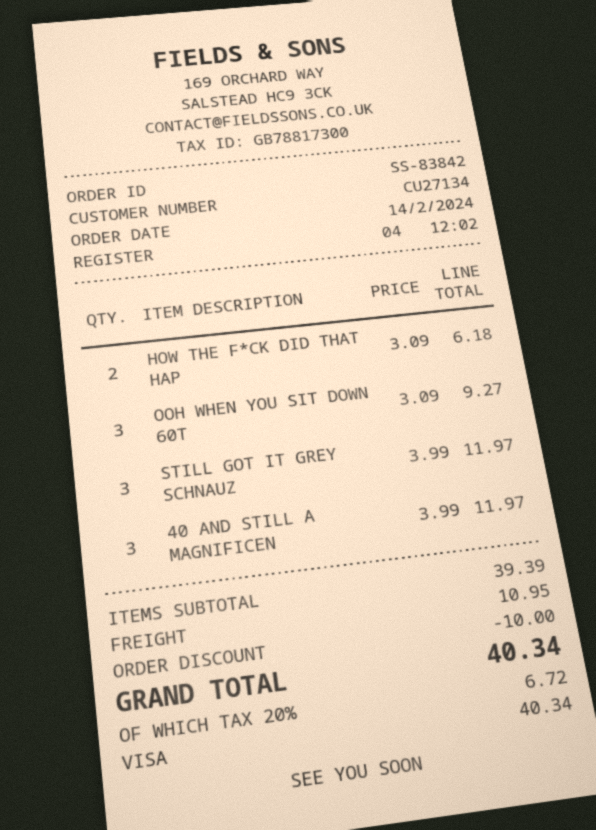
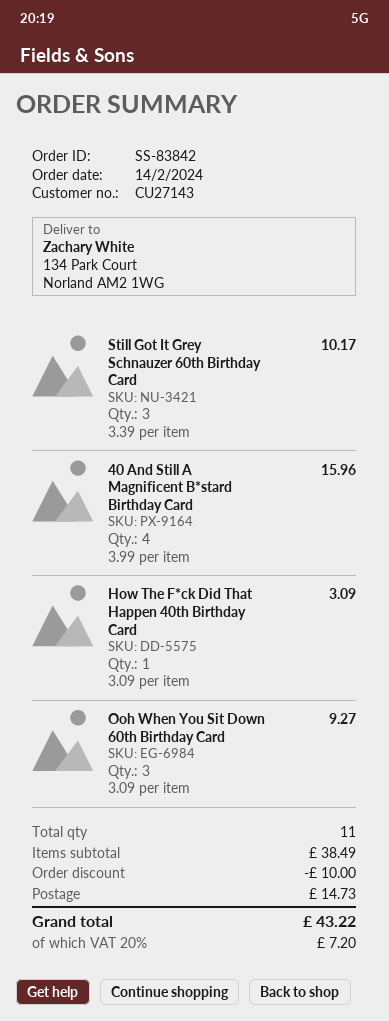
customer number: CU27134 -> CU27143
HOW THE F*CK DID THAT HAP: 2 x 3.09 = 6.18 -> 1 x 3.09 = 3.09
STILL GOT IT GREY SCHNAUZ: 3 x 3.99 = 11.97 -> 3 x 3.39 = 10.17
40 AND STILL A MAGNIFICEN: 3 x 3.99 = 11.97 -> 4 x 3.99 = 15.96
subtotal: 39.39 -> 38.49
shipping: 10.95 -> 14.73
tax: 20% = 6.72 -> 20% = 7.20
total: 40.34 -> 43.22

